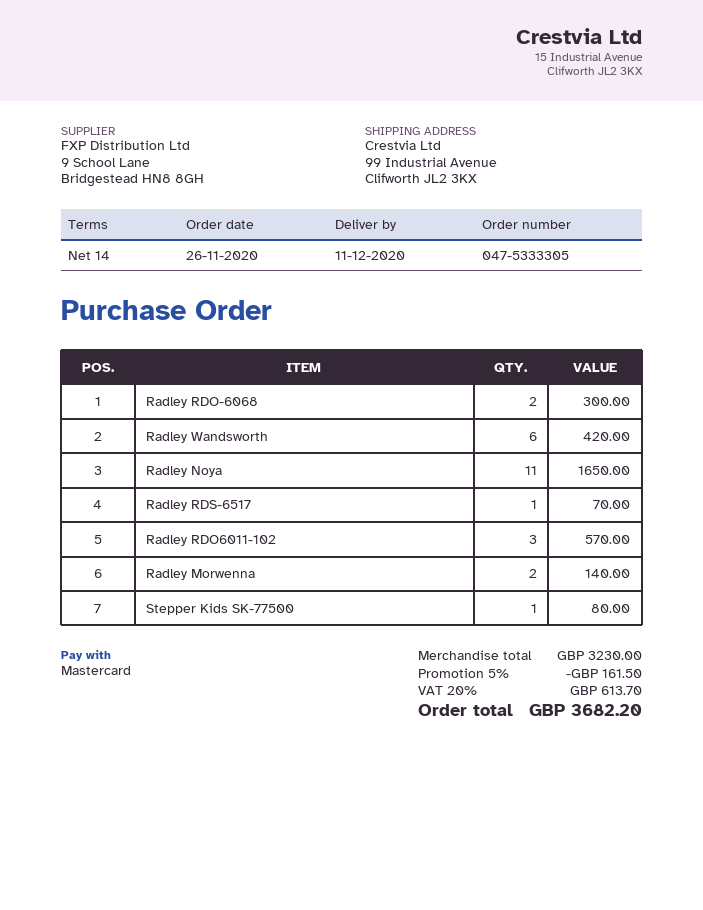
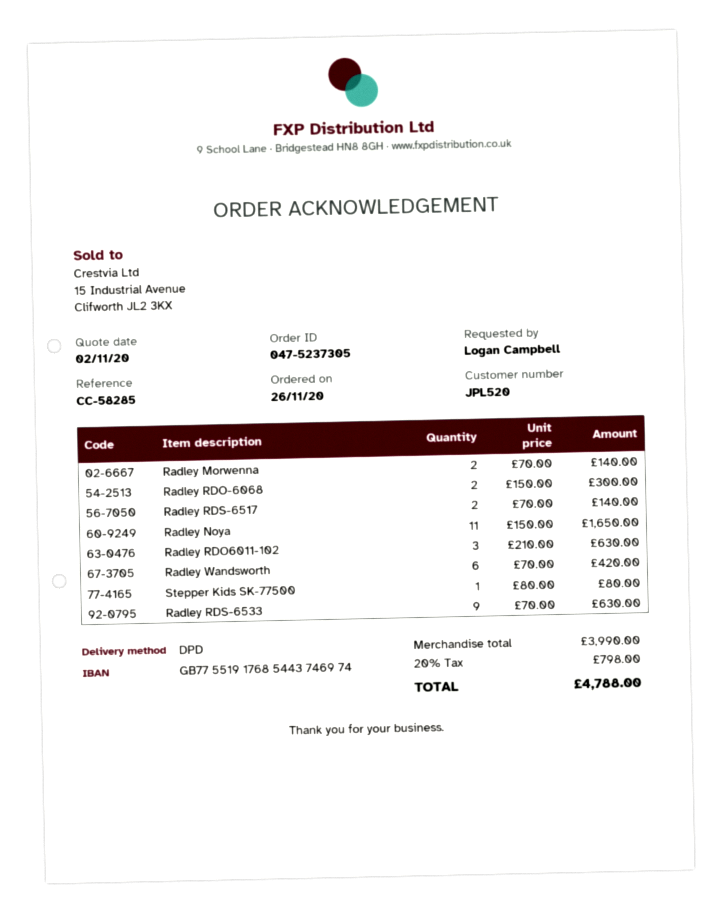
order number: 047-5333305 -> 047-5237305
Radley RDS-6517: 1 for 70.00 -> 2 for 140.00
Radley RDO6011-102: 3 for 570.00 -> 3 for 630.00
Radley RDS-6533: none -> 9 for 630.00
subtotal: 3230.00 -> 3990.00
discount: 5% = 161.50 -> none
tax: 20% = 613.70 -> 20% = 798.00
total: 3682.20 -> 4788.00

